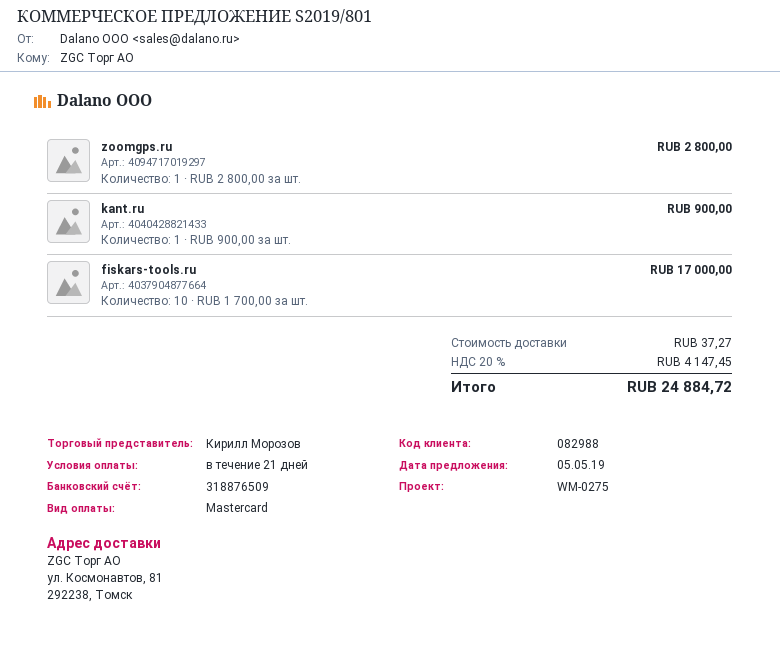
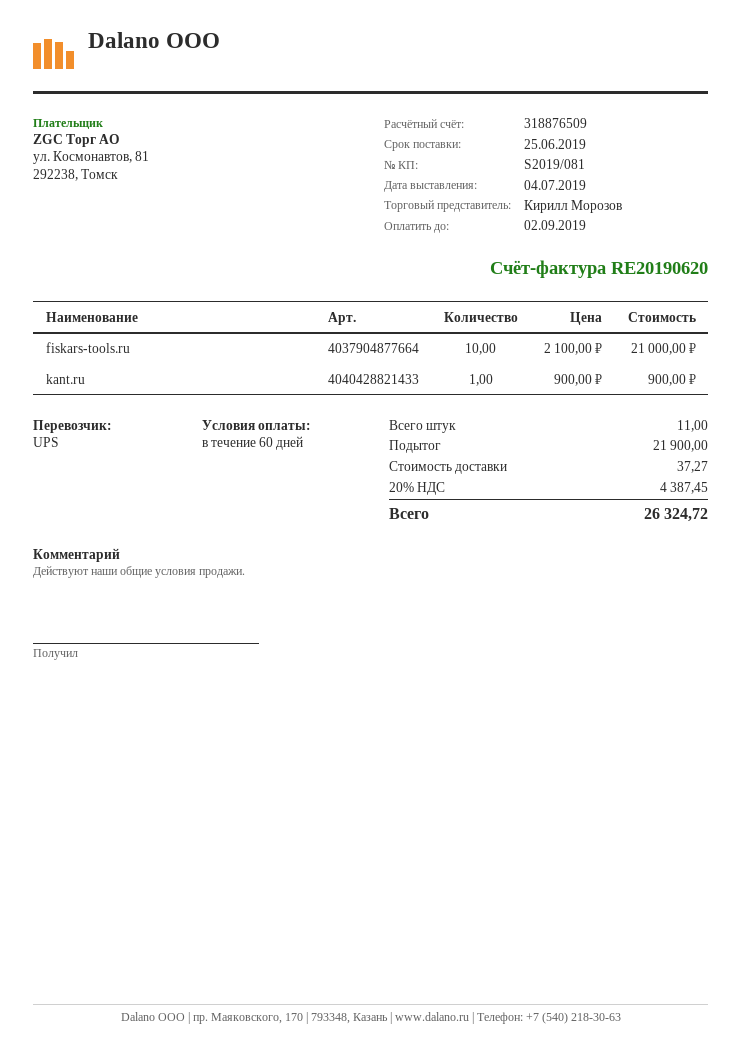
quote number: S2019/801 -> S2019/081
payment terms: 21 days -> 60 days
zoomgps.ru: 1 x 2800.00 = 2800.00 -> none
fiskars-tools.ru: 10 x 1700.00 = 17000.00 -> 10 x 2100.00 = 21000.00
tax: 20% = 4147.45 -> 20% = 4387.45
total: 24884.72 -> 26324.72

